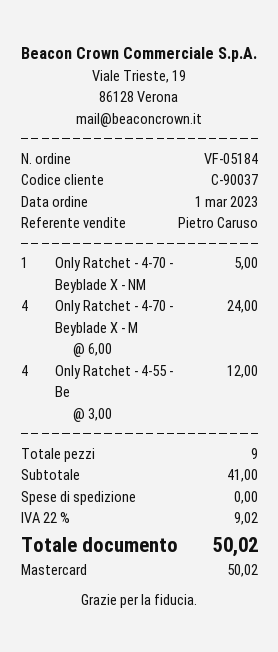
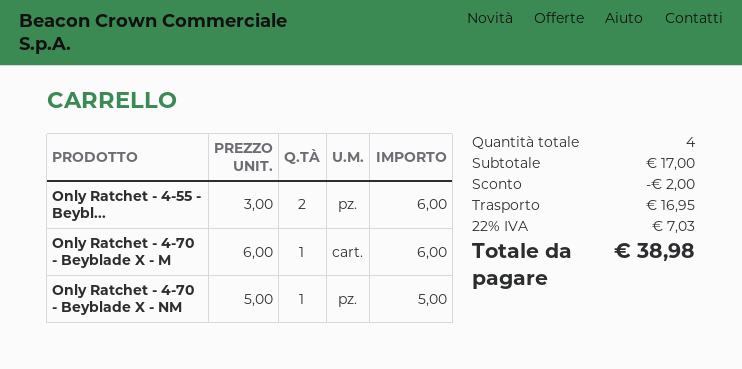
Only Ratchet - 4-70 - Beyblade X - M: 4 x 6.00 = 24.00 -> 1 x 6.00 = 6.00
Only Ratchet - 4-55 - Be: 4 x 3.00 = 12.00 -> 2 x 3.00 = 6.00
total quantity: 9 -> 4
subtotal: 41.00 -> 17.00
discount: none -> 2.00
shipping: 0.00 -> 16.95
tax: 22% = 9.02 -> 22% = 7.03
total: 50.02 -> 38.98

